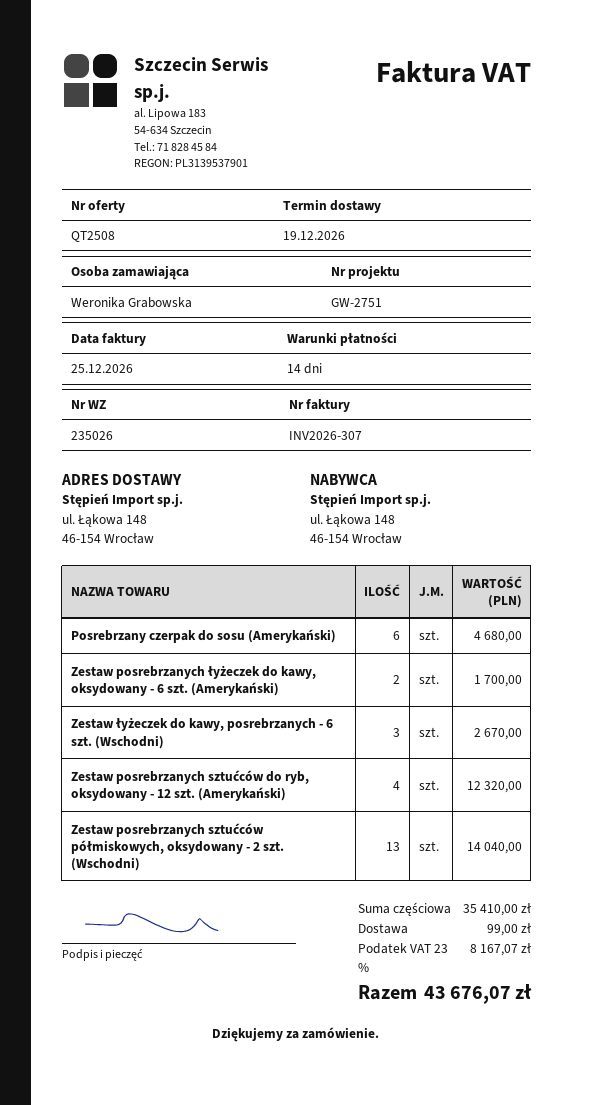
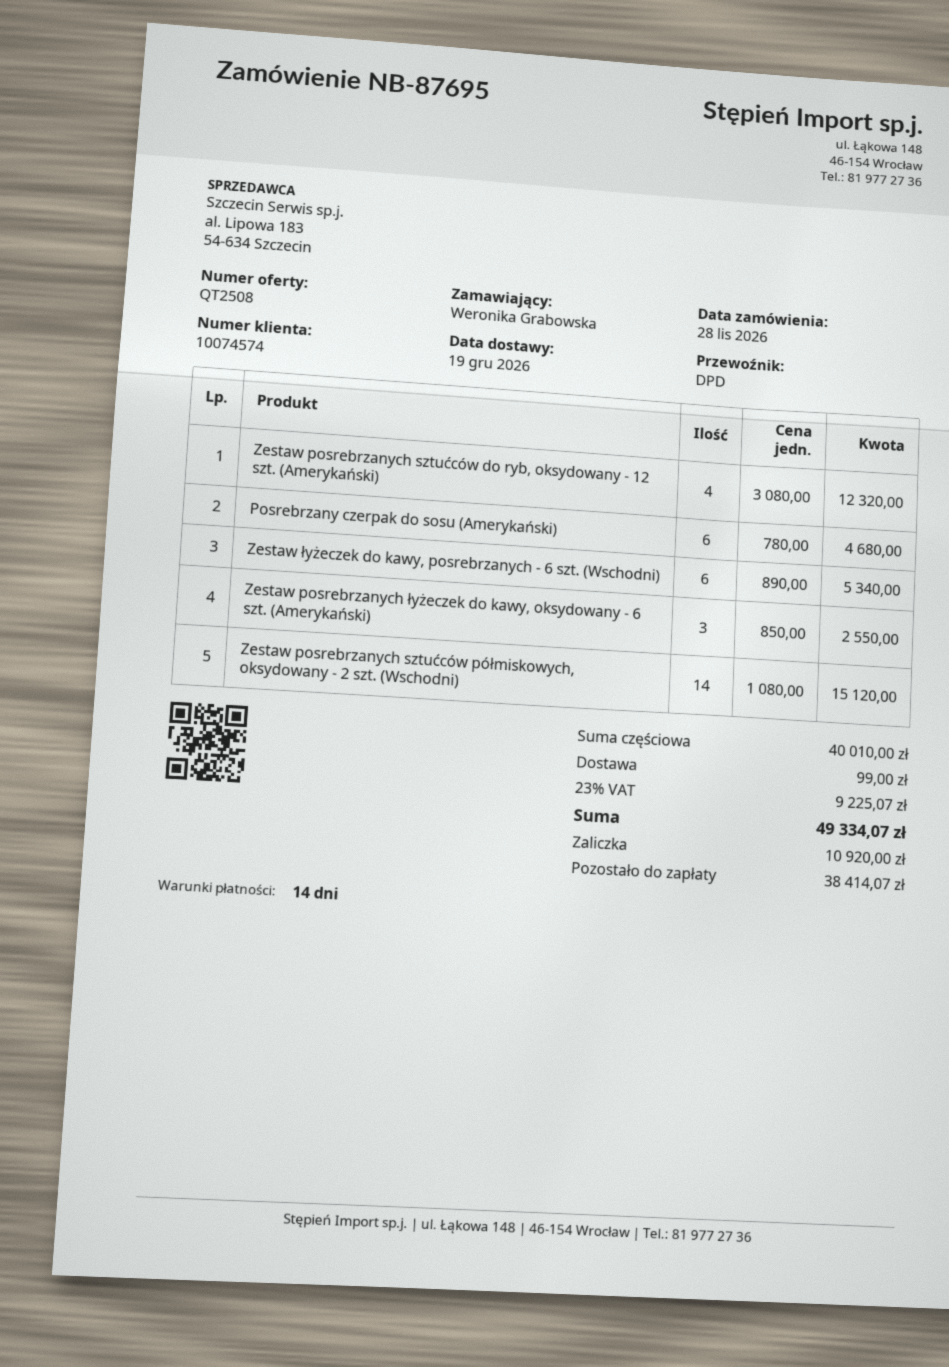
Zestaw posrebrzanych łyżeczek do kawy, oksydowany - 6 szt. (Amerykański): 2 for 1700.00 -> 3 for 2550.00
Zestaw łyżeczek do kawy, posrebrzanych - 6 szt. (Wschodni): 3 for 2670.00 -> 6 for 5340.00
Zestaw posrebrzanych sztućców półmiskowych, oksydowany - 2 szt. (Wschodni): 13 for 14040.00 -> 14 for 15120.00
subtotal: 35410.00 -> 40010.00
tax: 23% = 8167.07 -> 23% = 9225.07
total: 43676.07 -> 49334.07

